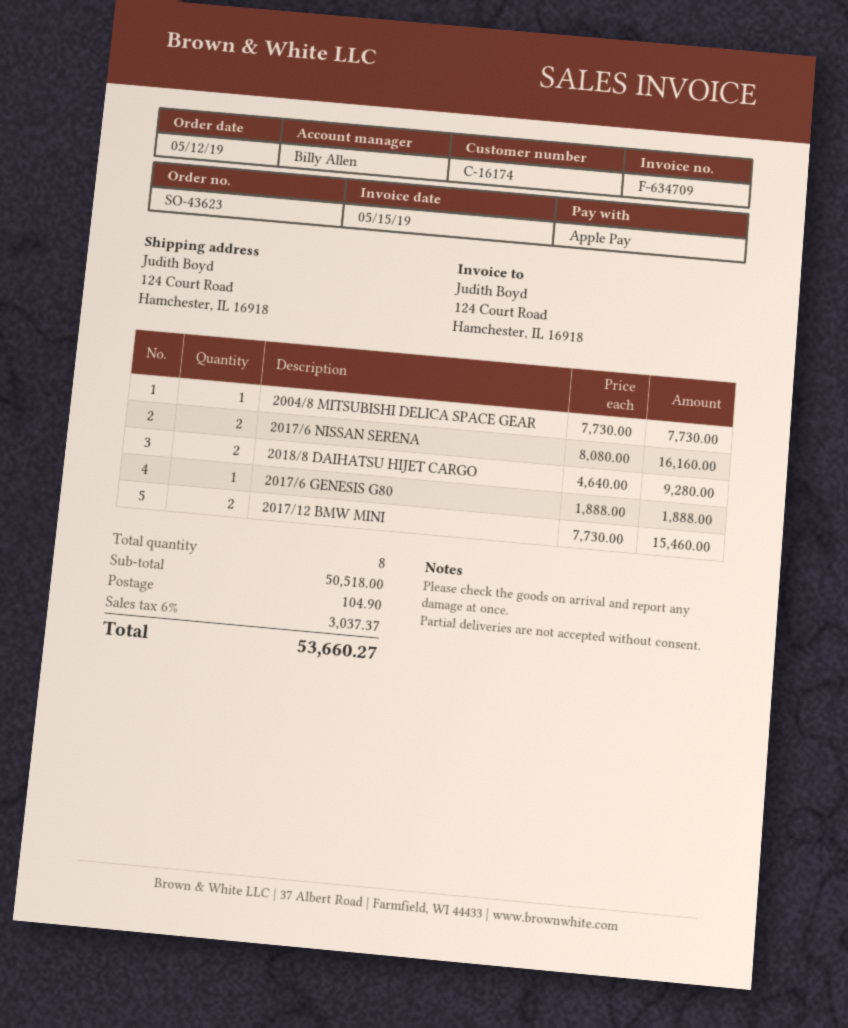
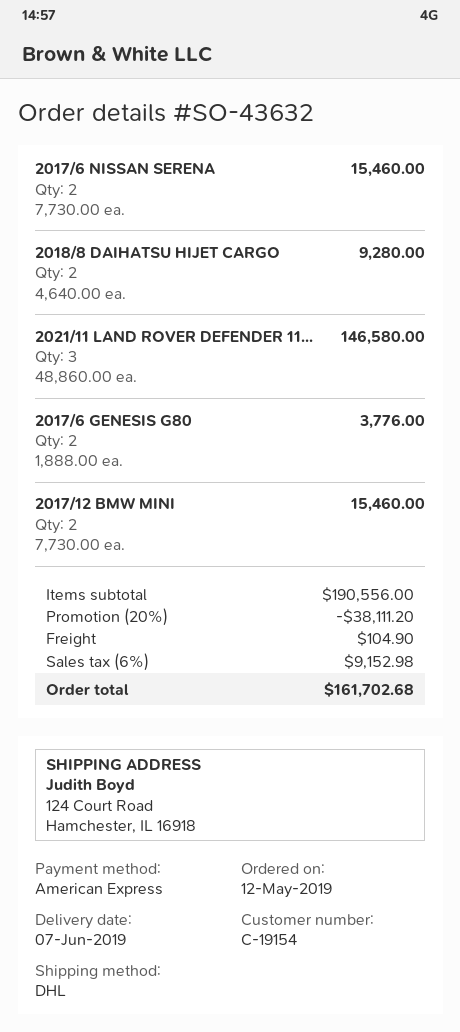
order number: SO-43623 -> SO-43632
customer number: C-16174 -> C-19154
payment method: Apple Pay -> American Express
2004/8 MITSUBISHI DELICA SPACE GEAR: 1 x 7730.00 = 7730.00 -> none
2017/6 NISSAN SERENA: 2 x 8080.00 = 16160.00 -> 2 x 7730.00 = 15460.00
2017/6 GENESIS G80: 1 x 1888.00 = 1888.00 -> 2 x 1888.00 = 3776.00
2021/11 LAND ROVER DEFENDER 11...: none -> 3 x 48860.00 = 146580.00
subtotal: 50518.00 -> 190556.00
discount: none -> 20% = 38111.20
tax: 6% = 3037.37 -> 6% = 9152.98
total: 53660.27 -> 161702.68

